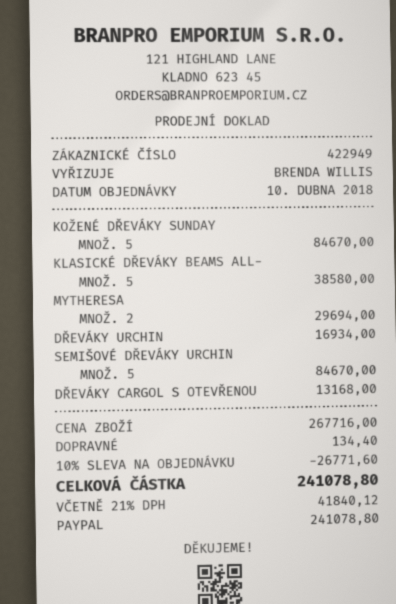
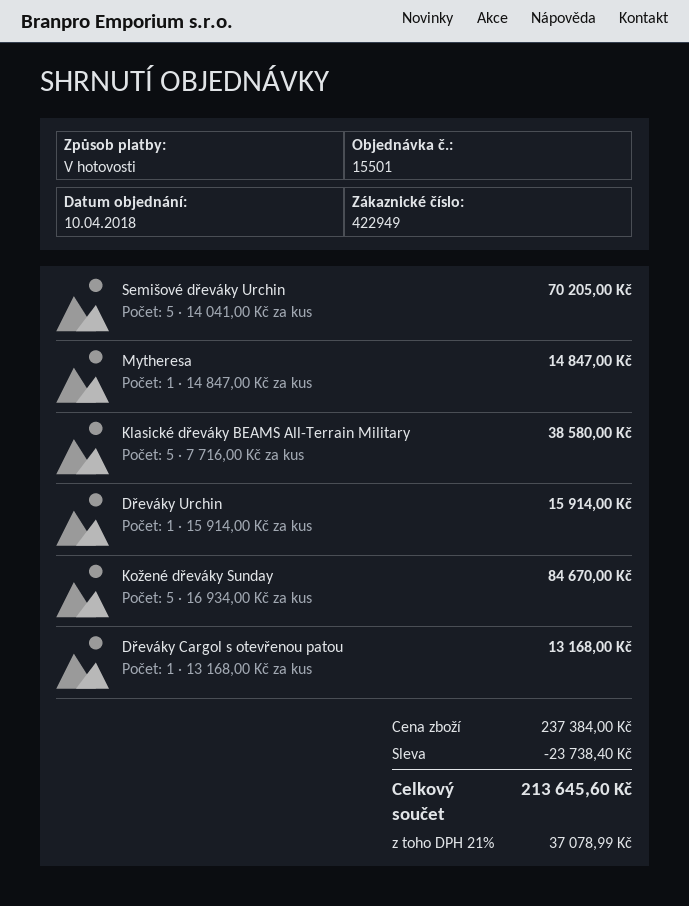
payment method: PayPal -> cash
MYTHERESA: 2 for 29694.00 -> 1 for 14847.00
DŘEVÁKY URCHIN: 1 for 16934.00 -> 1 for 15914.00
SEMIŠOVÉ DŘEVÁKY URCHIN: 5 for 84670.00 -> 5 for 70205.00
subtotal: 267716.00 -> 237384.00
discount: 26771.60 -> 23738.40
shipping: 134.40 -> none
tax: 21% = 41840.12 -> 21% = 37078.99
total: 241078.80 -> 213645.60

